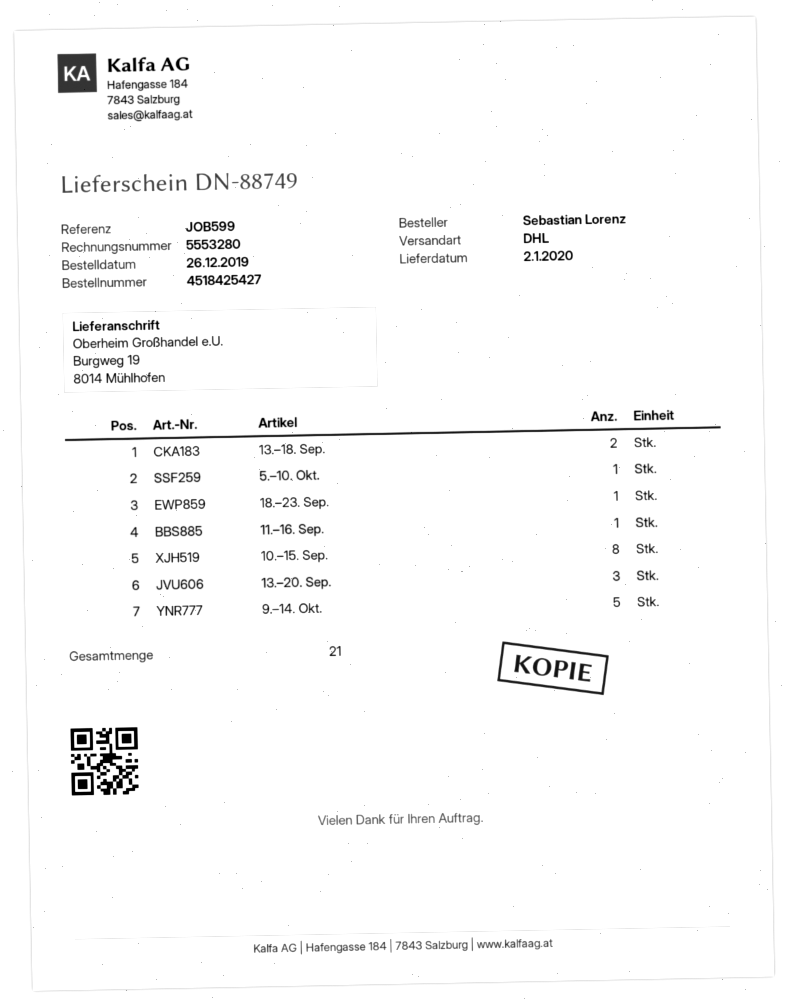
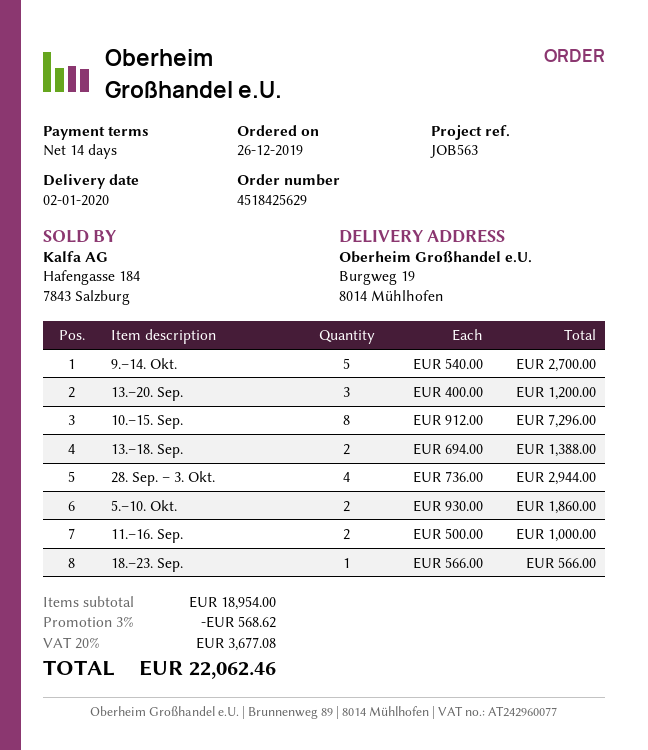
order number: 4518425427 -> 4518425629
reference: JOB599 -> JOB563
5.–10. Okt.: 1 -> 2
11.–16. Sep.: 1 -> 2
28. Sep. – 3. Okt.: none -> 4

